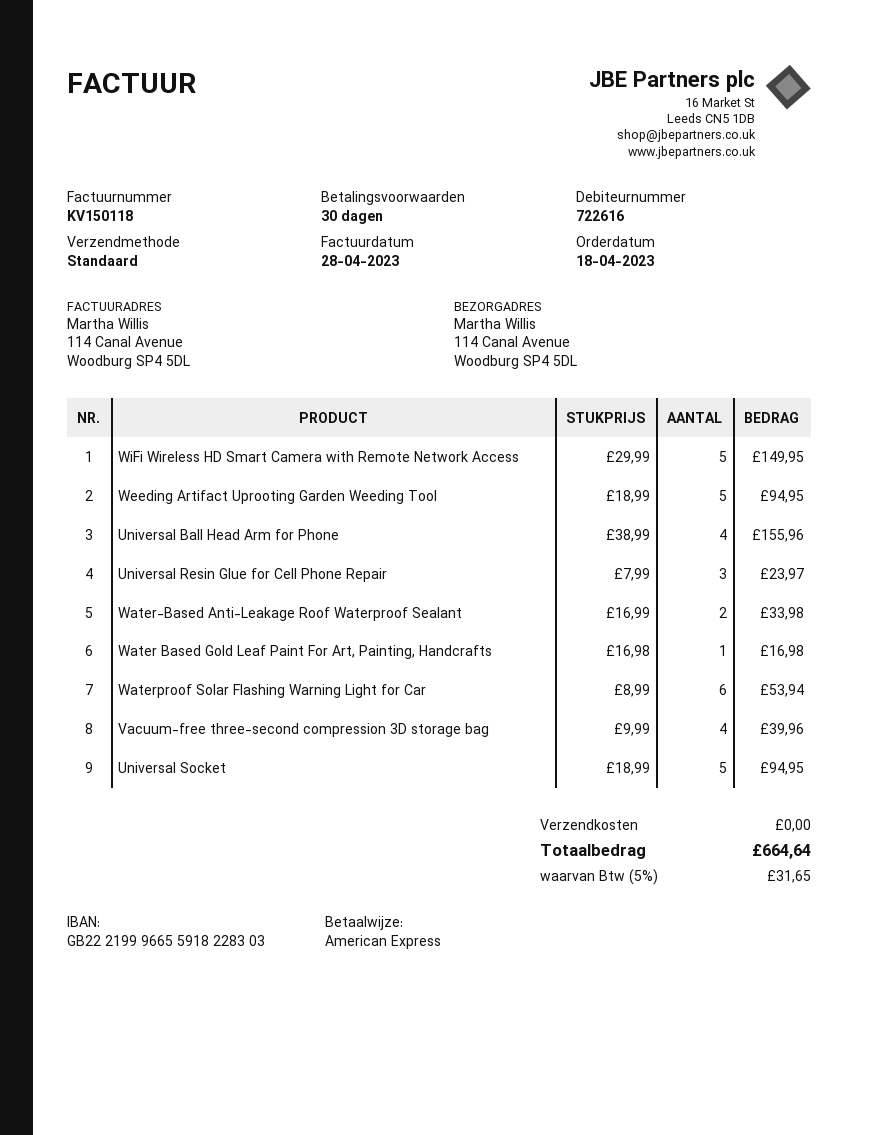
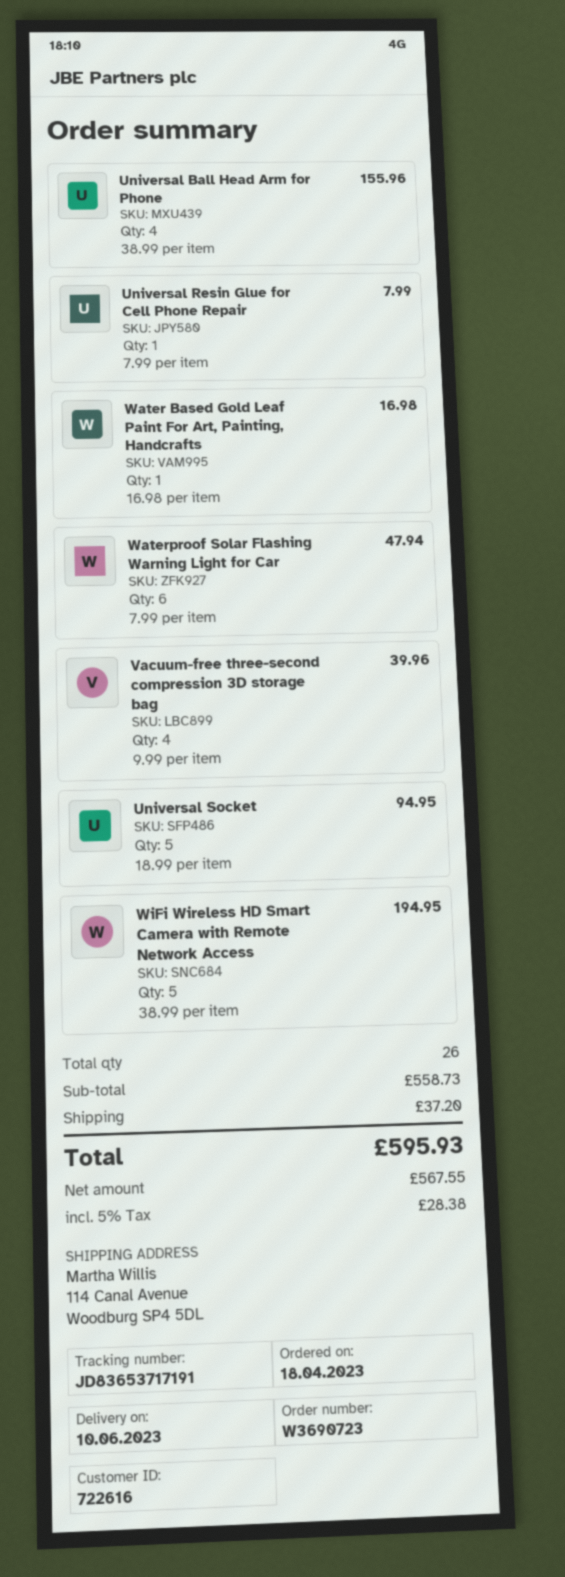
WiFi Wireless HD Smart Camera with Remote Network Access: 5 x 29.99 = 149.95 -> 5 x 38.99 = 194.95
Weeding Artifact Uprooting Garden Weeding Tool: 5 x 18.99 = 94.95 -> none
Universal Resin Glue for Cell Phone Repair: 3 x 7.99 = 23.97 -> 1 x 7.99 = 7.99
Water-Based Anti-Leakage Roof Waterproof Sealant: 2 x 16.99 = 33.98 -> none
Waterproof Solar Flashing Warning Light for Car: 6 x 8.99 = 53.94 -> 6 x 7.99 = 47.94
shipping: 0.00 -> 37.20
tax: 5% = 31.65 -> 5% = 28.38
total: 664.64 -> 595.93

